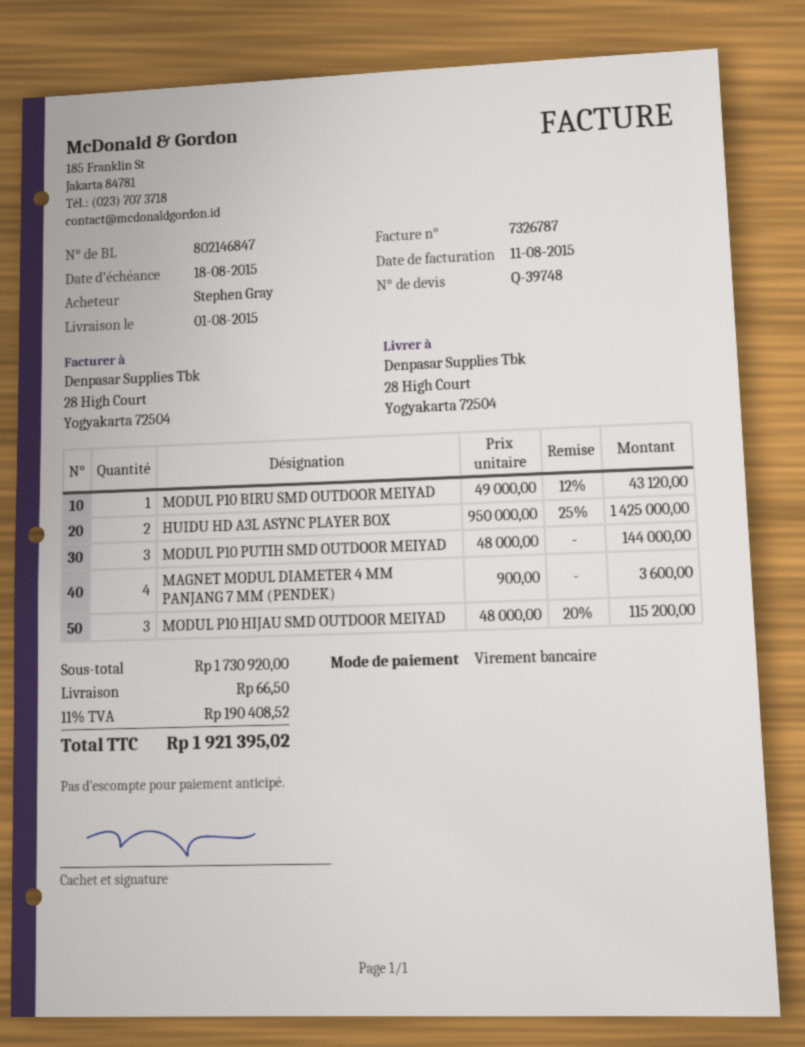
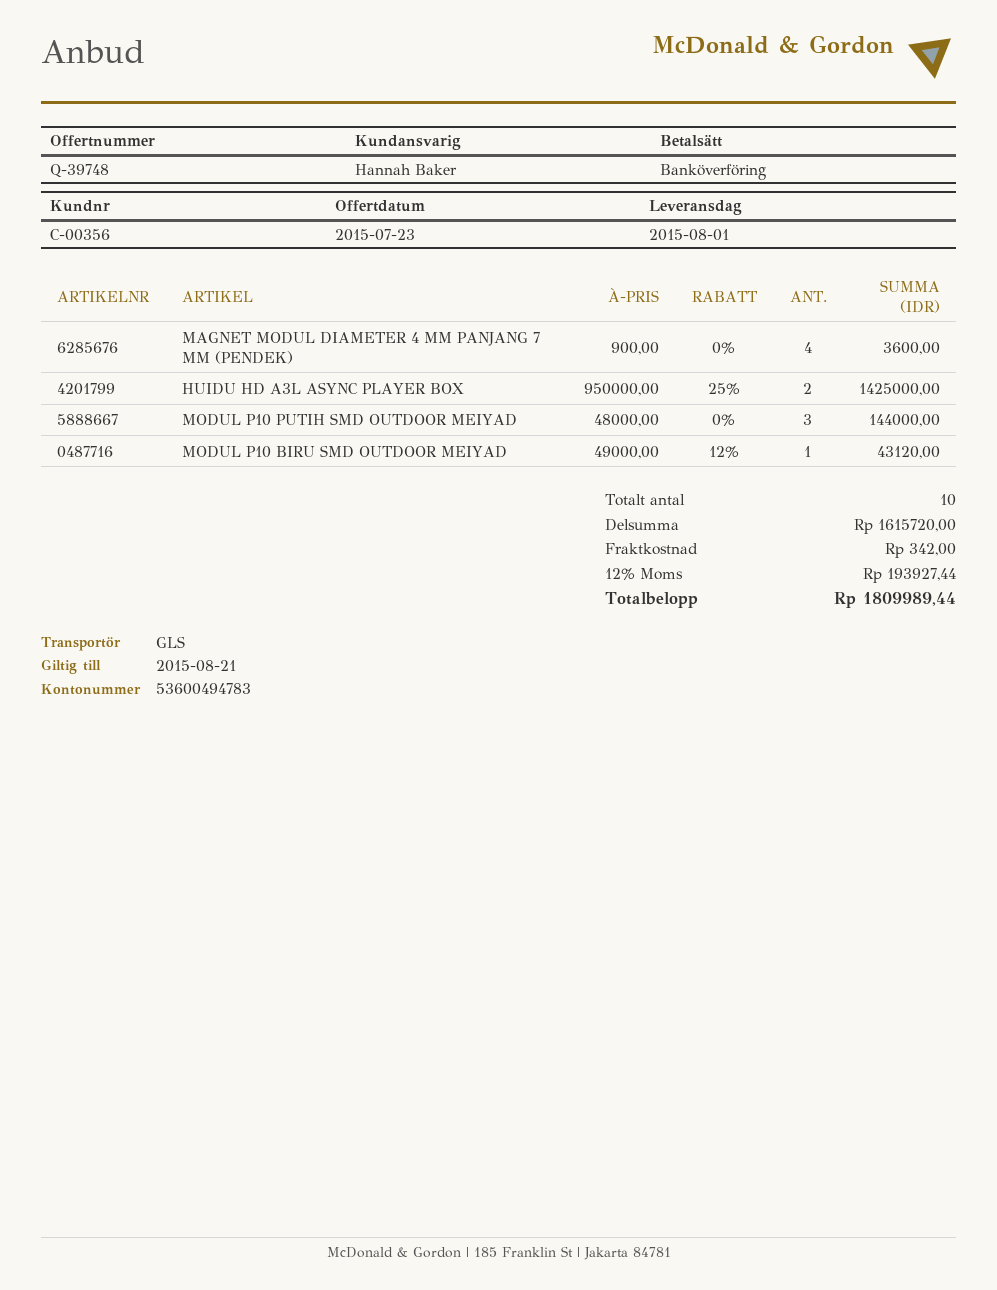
MODUL P10 HIJAU SMD OUTDOOR MEIYAD: 3 x 48000.00 - 20% = 115200.00 -> none
subtotal: 1730920.00 -> 1615720.00
shipping: 66.50 -> 342.00
tax: 11% = 190408.52 -> 12% = 193927.44
total: 1921395.02 -> 1809989.44

